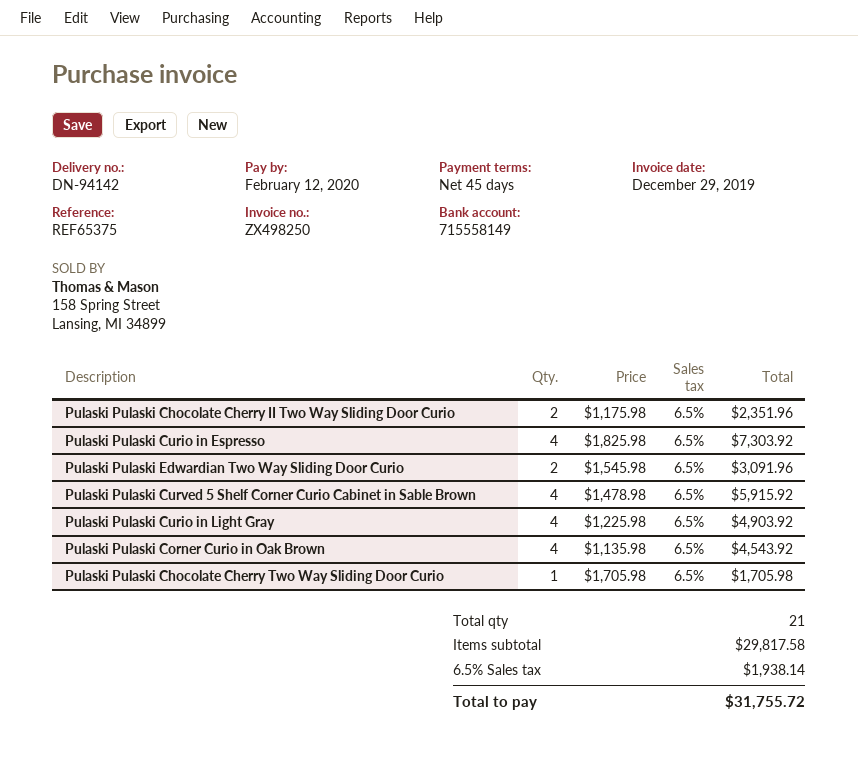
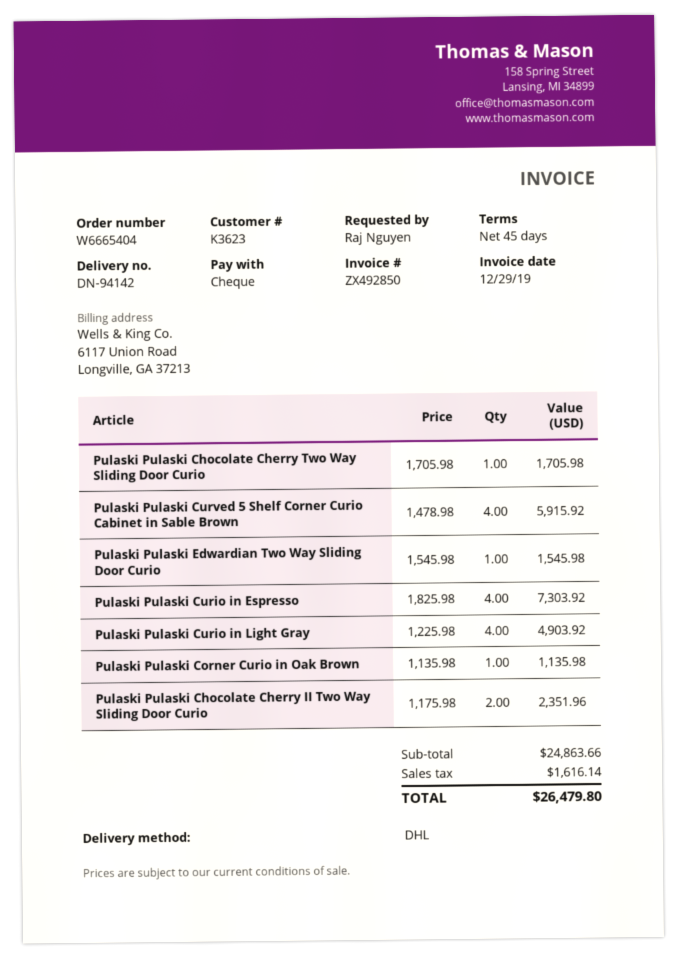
invoice number: ZX498250 -> ZX492850
Pulaski Pulaski Edwardian Two Way Sliding Door Curio: 2 x 1545.98 = 3091.96 -> 1 x 1545.98 = 1545.98
Pulaski Pulaski Corner Curio in Oak Brown: 4 x 1135.98 = 4543.92 -> 1 x 1135.98 = 1135.98
subtotal: 29817.58 -> 24863.66
tax: 1938.14 -> 1616.14
total: 31755.72 -> 26479.80

